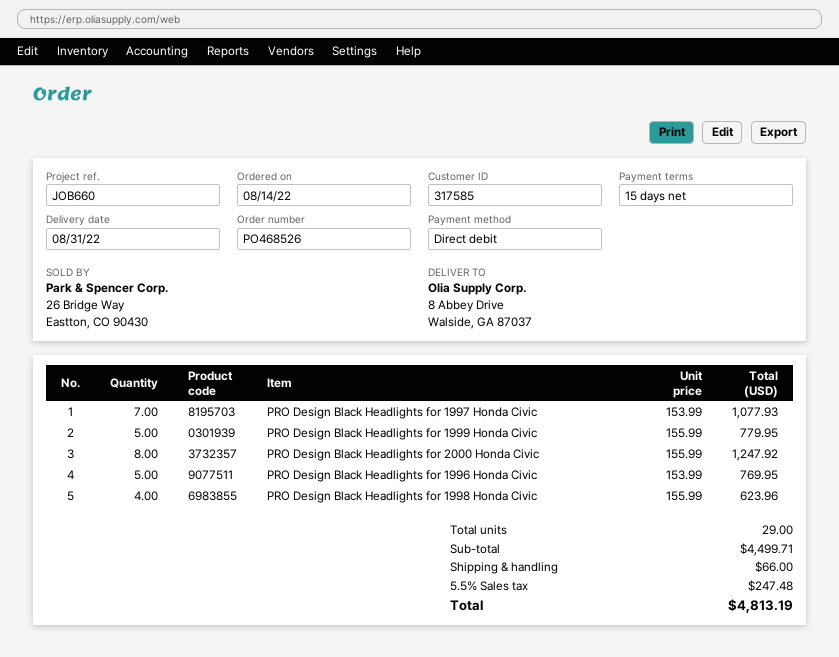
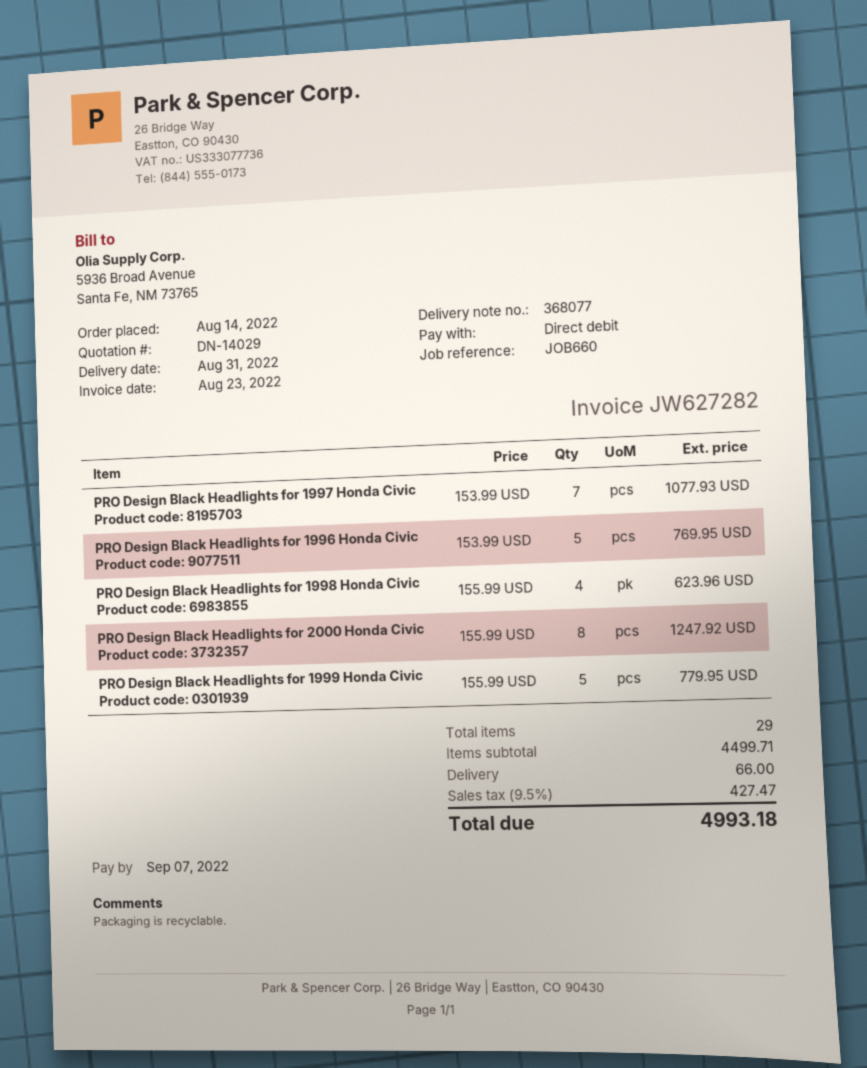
tax: 5.5% = 247.48 -> 9.5% = 427.47
total: 4813.19 -> 4993.18

